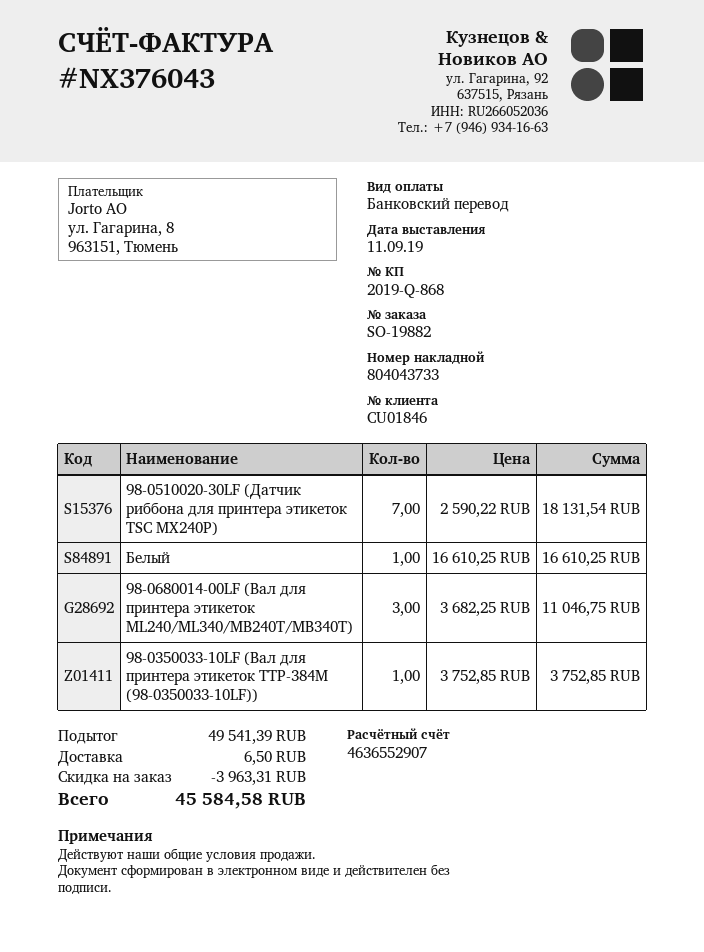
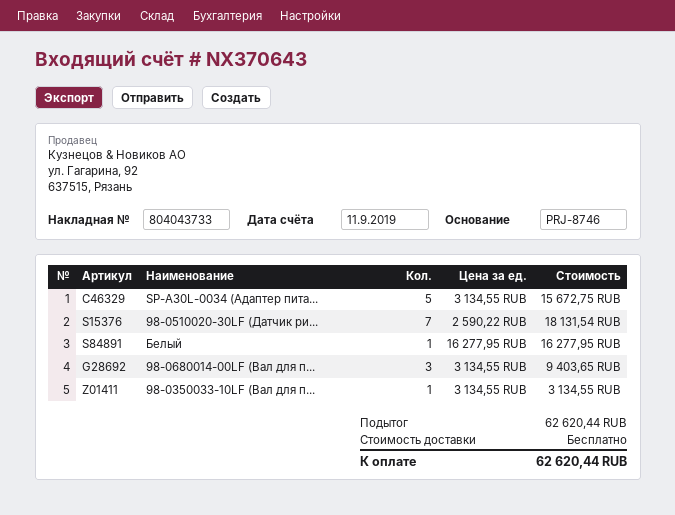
invoice number: NX376043 -> NX370643
Белый: 1 x 16610.25 = 16610.25 -> 1 x 16277.95 = 16277.95
98-0680014-00LF (Вал для принтера этикеток ML240/ML340/MB240T/MB340T): 3 x 3682.25 = 11046.75 -> 3 x 3134.55 = 9403.65
98-0350033-10LF (Вал для принтера этикеток TTP-384M (98-0350033-10LF)): 1 x 3752.85 = 3752.85 -> 1 x 3134.55 = 3134.55
SP-A30L-0034 (Адаптер пита...: none -> 5 x 3134.55 = 15672.75
subtotal: 49541.39 -> 62620.44
discount: 3963.31 -> none
shipping: 6.50 -> 0.00
total: 45584.58 -> 62620.44

